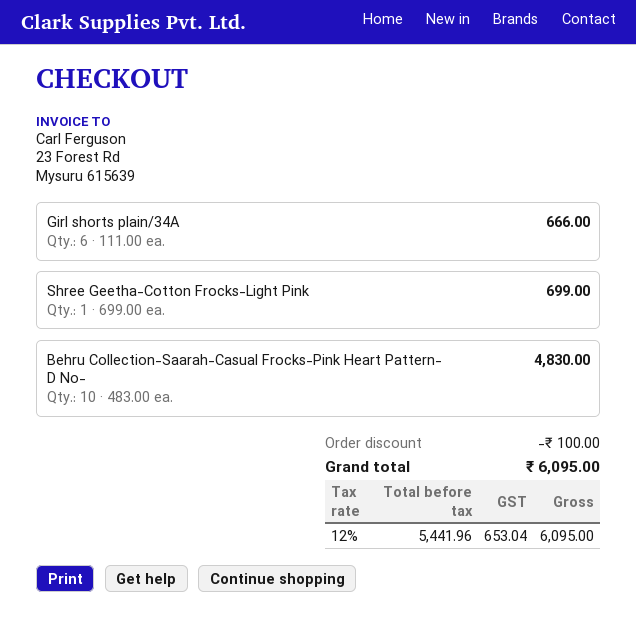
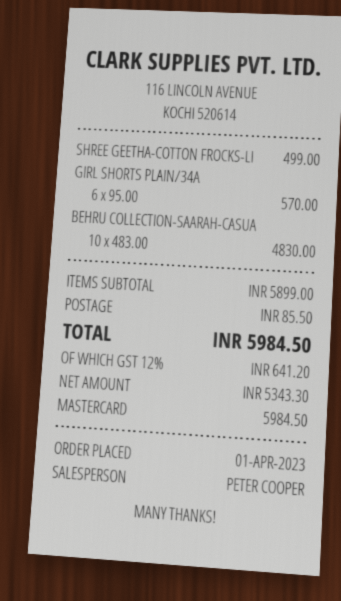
Girl shorts plain/34A: 6 x 111.00 = 666.00 -> 6 x 95.00 = 570.00
Shree Geetha-Cotton Frocks-Light Pink: 1 x 699.00 = 699.00 -> 1 x 499.00 = 499.00
discount: 100.00 -> none
shipping: none -> 85.50
net: 5441.96 -> 5343.30
tax: 12% = 653.04 -> 12% = 641.20
total: 6095.00 -> 5984.50

